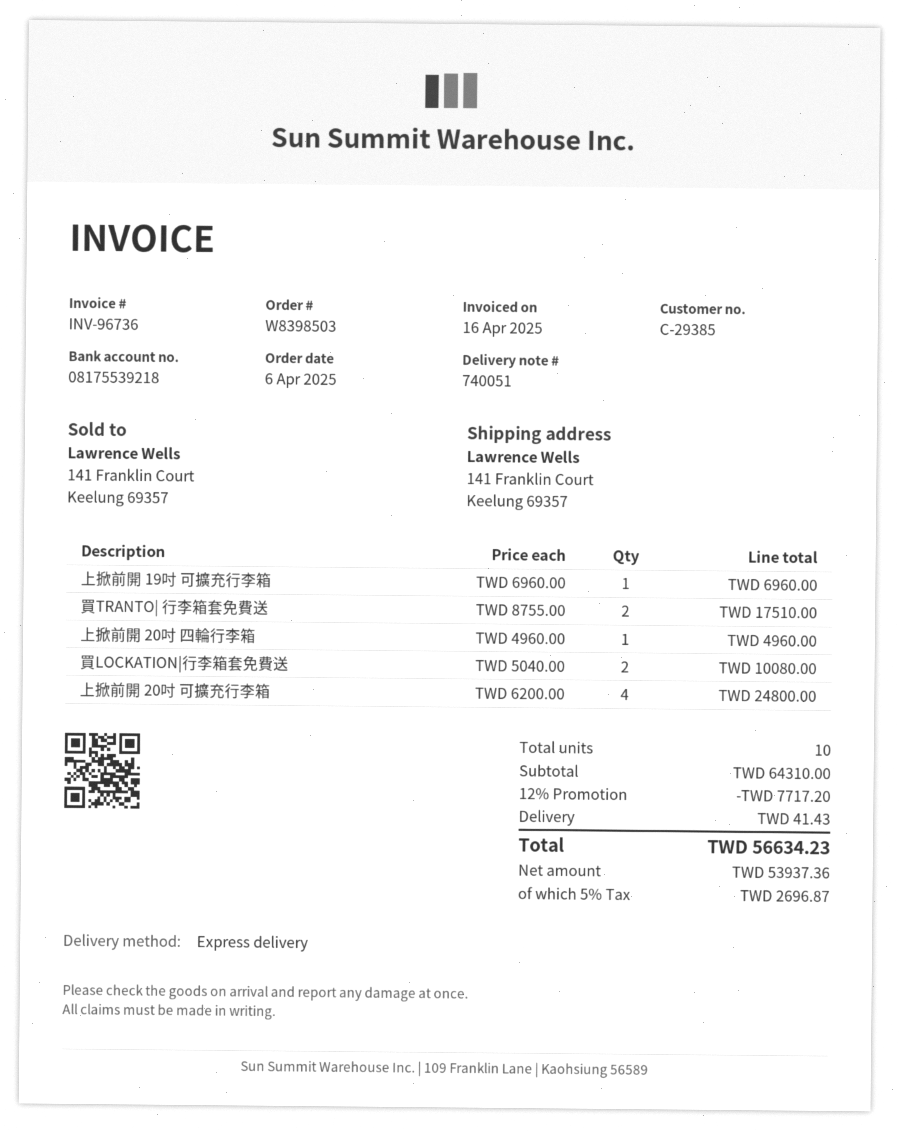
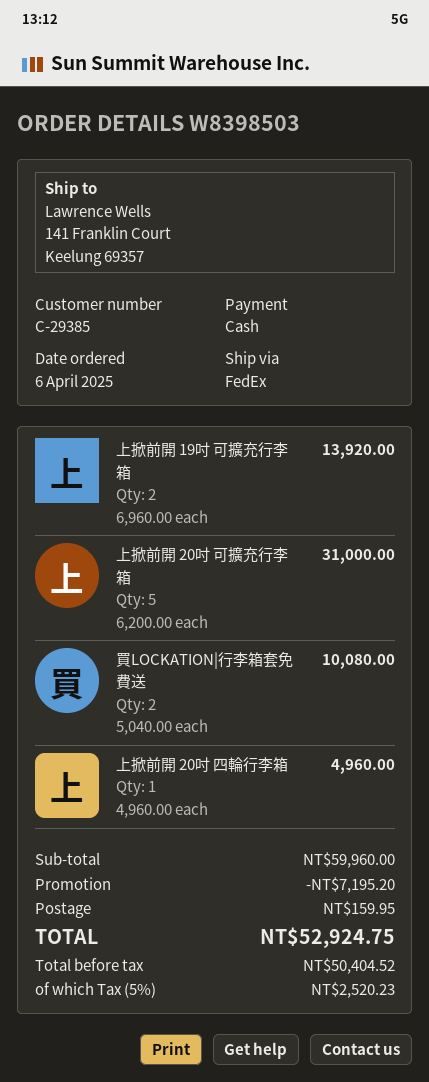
shipping method: express -> FedEx
上掀前開 19吋 可擴充行李箱: 1 x 6960.00 = 6960.00 -> 2 x 6960.00 = 13920.00
買TRANTO| 行李箱套免費送: 2 x 8755.00 = 17510.00 -> none
上掀前開 20吋 可擴充行李箱: 4 x 6200.00 = 24800.00 -> 5 x 6200.00 = 31000.00
subtotal: 64310.00 -> 59960.00
discount: 7717.20 -> 7195.20
shipping: 41.43 -> 159.95
net: 53937.36 -> 50404.52
tax: 5% = 2696.87 -> 5% = 2520.23
total: 56634.23 -> 52924.75

